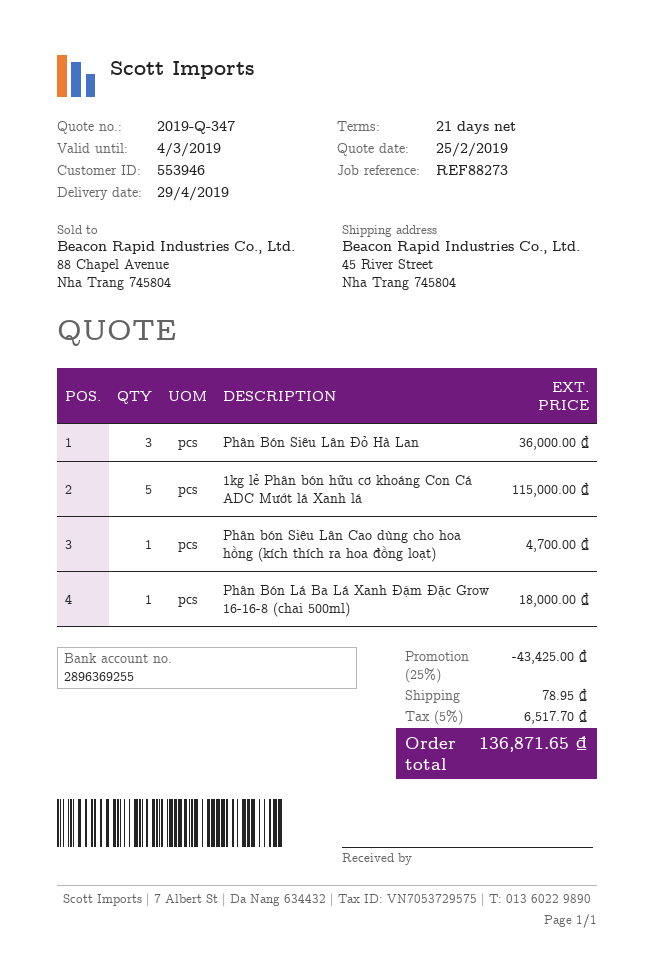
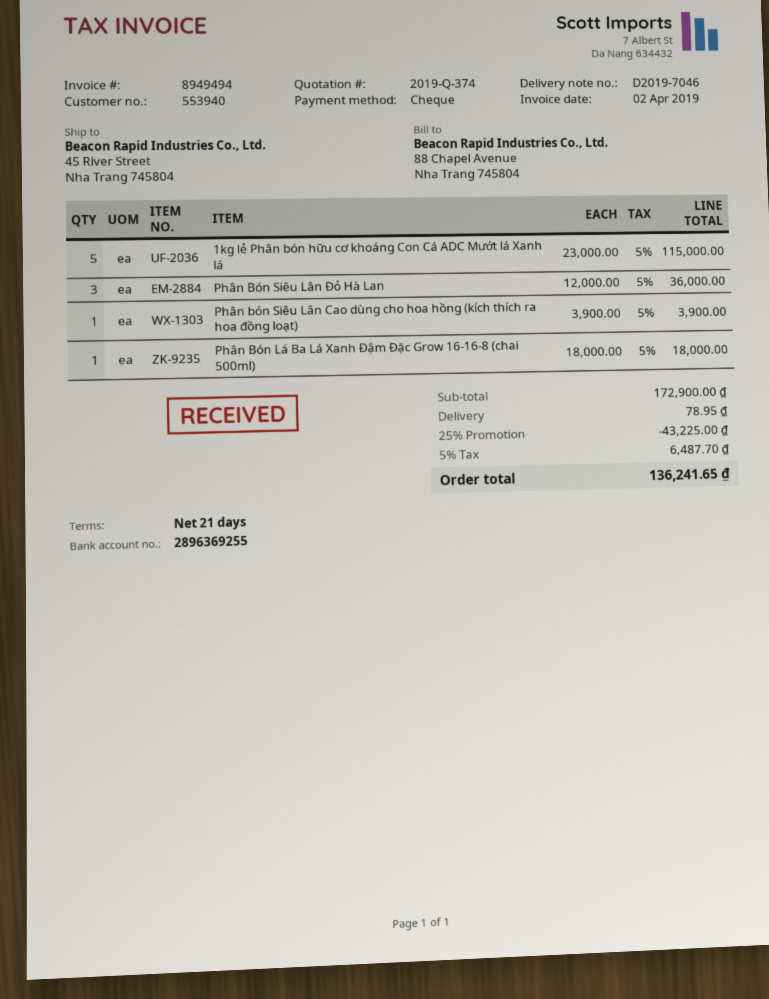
quote number: 2019-Q-347 -> 2019-Q-374
customer number: 553946 -> 553940
Phân bón Siêu Lân Cao dùng cho hoa hồng (kích thích ra hoa đồng loạt): 1 for 4700.00 -> 1 for 3900.00
discount: 25% = 43425.00 -> 25% = 43225.00
tax: 5% = 6517.70 -> 5% = 6487.70
total: 136871.65 -> 136241.65

